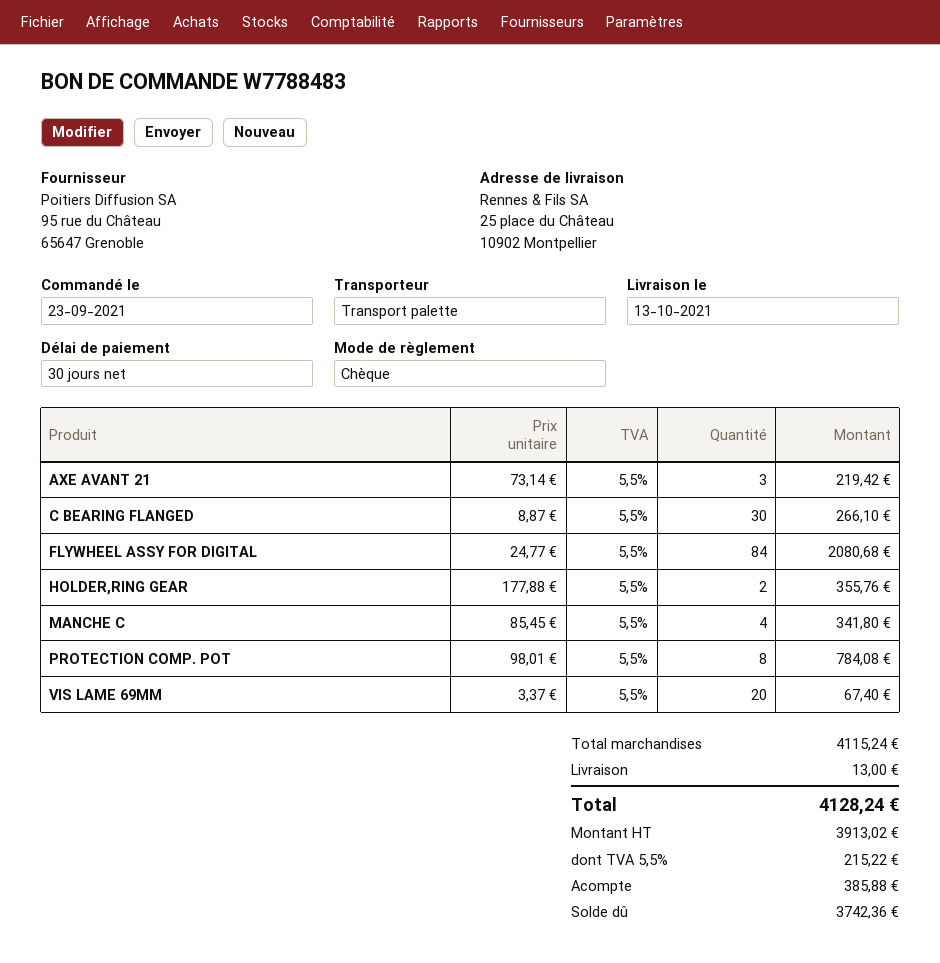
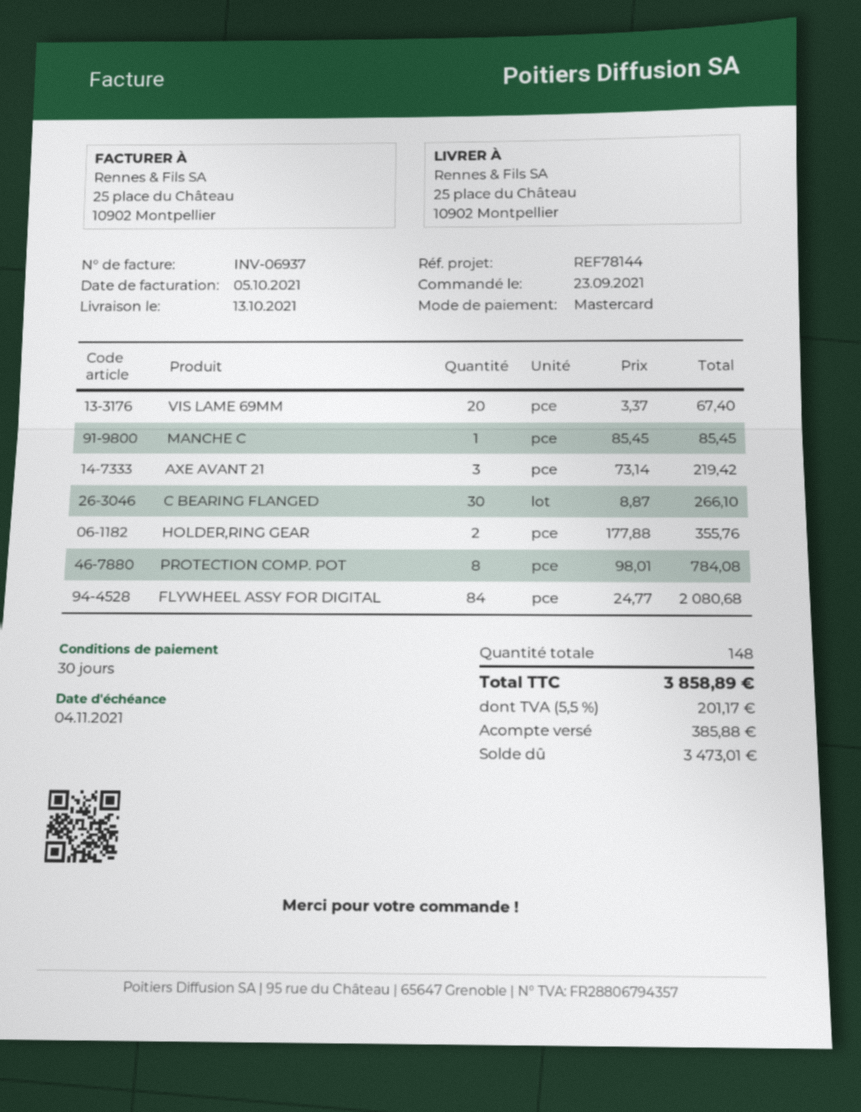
payment method: cheque -> Mastercard
MANCHE C: 4 x 85.45 = 341.80 -> 1 x 85.45 = 85.45
shipping: 13.00 -> none
tax: 5.5% = 215.22 -> 5.5% = 201.17
total: 4128.24 -> 3858.89
balance: 3742.36 -> 3473.01

